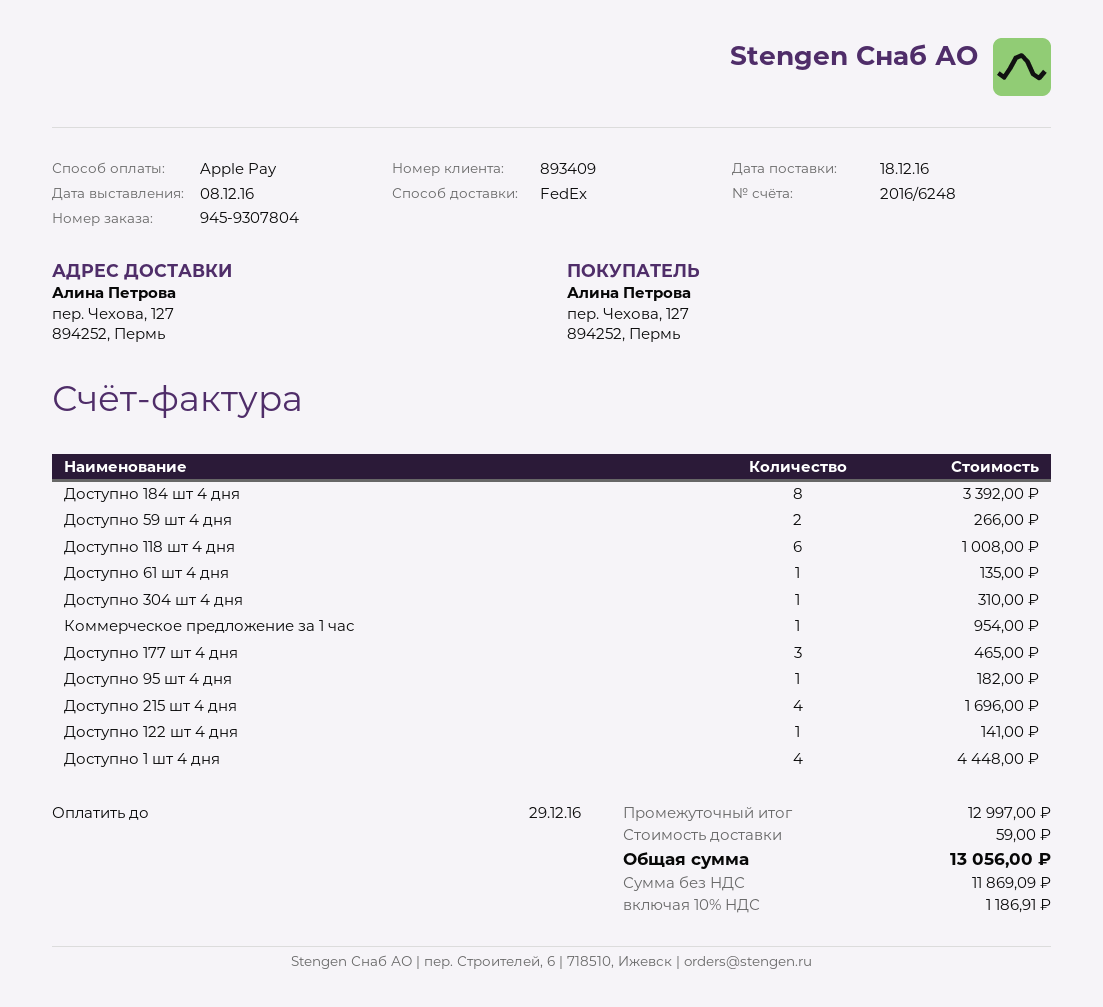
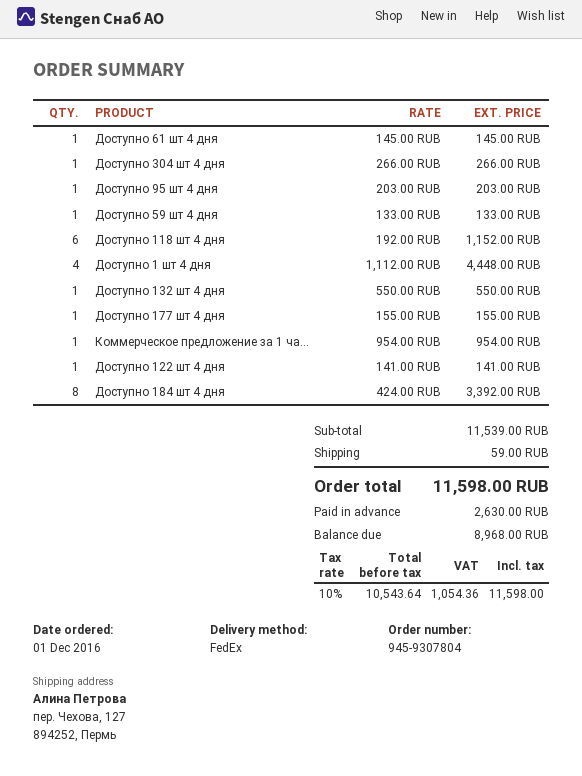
Доступно 59 шт 4 дня: 2 for 266.00 -> 1 for 133.00
Доступно 118 шт 4 дня: 6 for 1008.00 -> 6 for 1152.00
Доступно 61 шт 4 дня: 1 for 135.00 -> 1 for 145.00
Доступно 304 шт 4 дня: 1 for 310.00 -> 1 for 266.00
Доступно 177 шт 4 дня: 3 for 465.00 -> 1 for 155.00
Доступно 95 шт 4 дня: 1 for 182.00 -> 1 for 203.00
Доступно 215 шт 4 дня: 4 for 1696.00 -> none
Доступно 132 шт 4 дня: none -> 1 for 550.00
subtotal: 12997.00 -> 11539.00
net: 11869.09 -> 10543.64
tax: 10% = 1186.91 -> 10% = 1054.36
total: 13056.00 -> 11598.00

